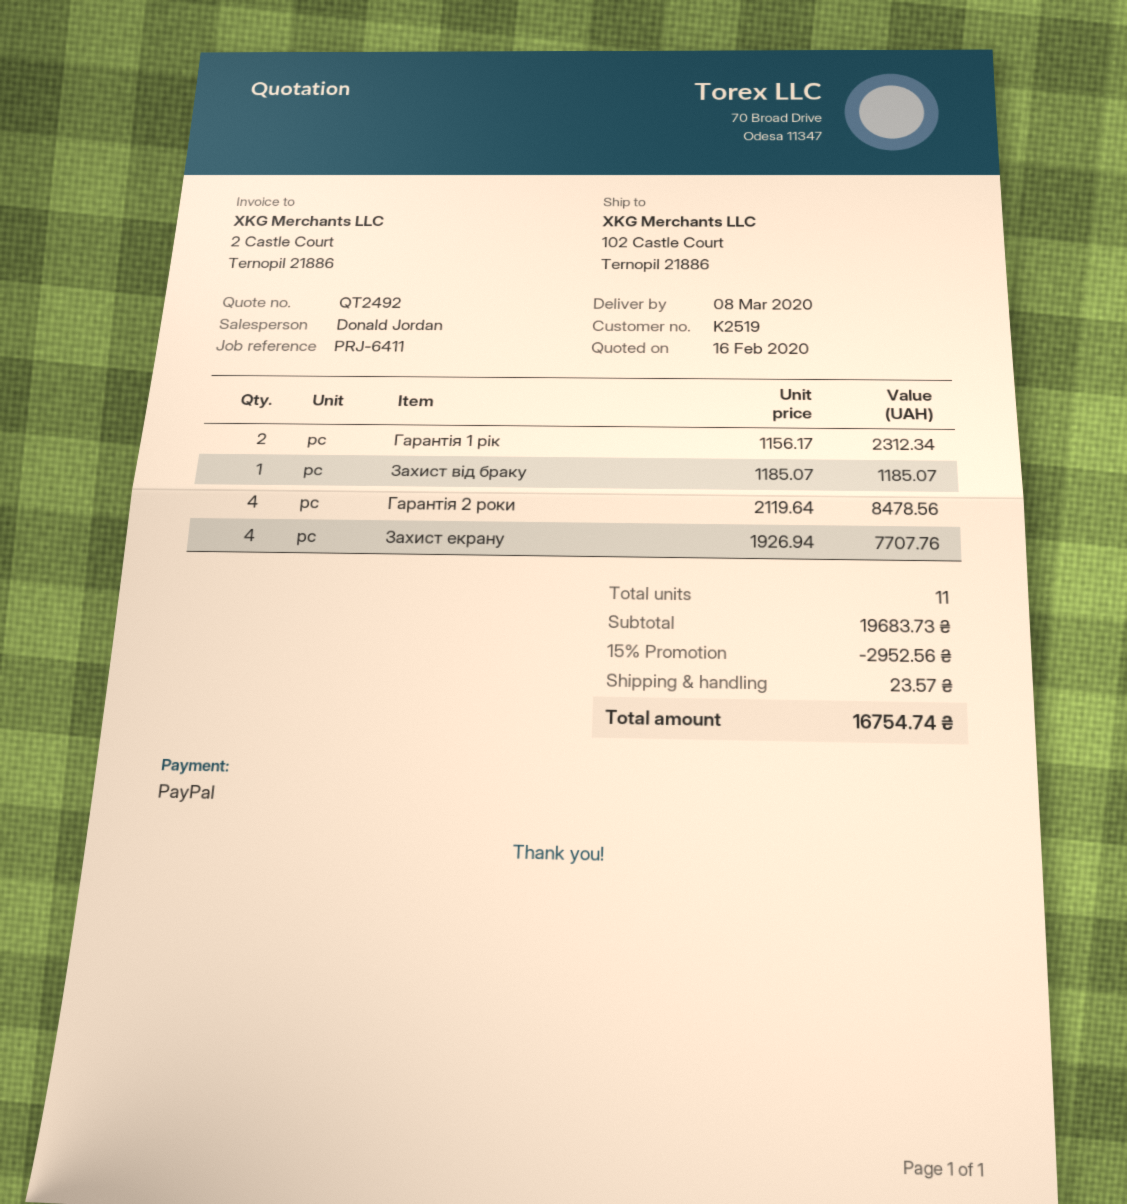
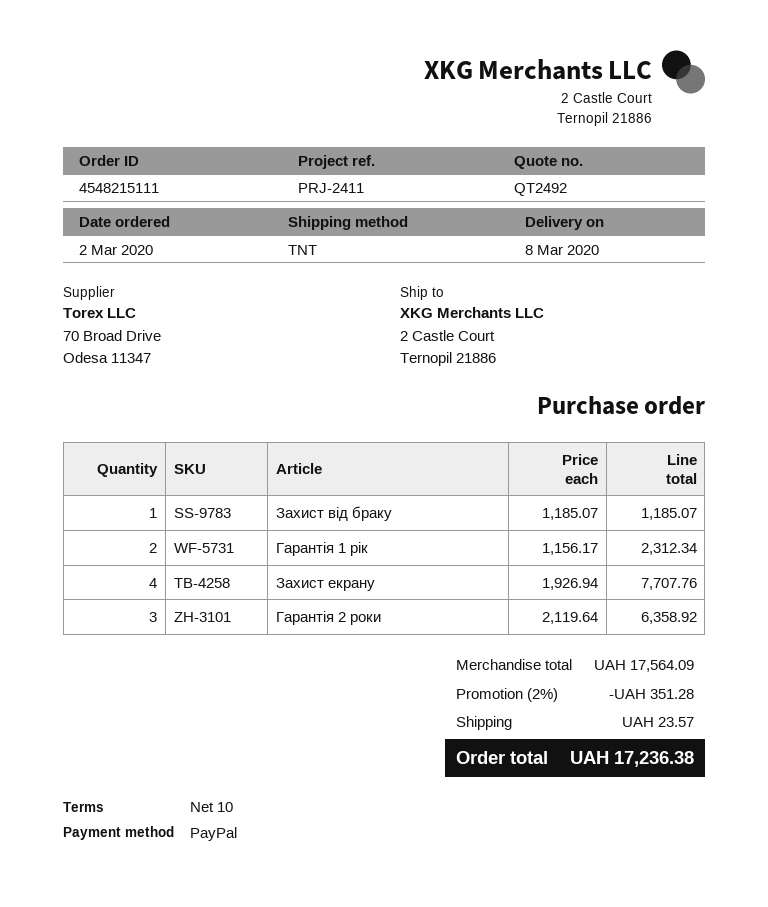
reference: PRJ-6411 -> PRJ-2411
ship to: 102 Castle Court, Ternopil 21886 -> 2 Castle Court, Ternopil 21886
Гарантія 2 роки: 4 x 2119.64 = 8478.56 -> 3 x 2119.64 = 6358.92
subtotal: 19683.73 -> 17564.09
discount: 15% = 2952.56 -> 2% = 351.28
total: 16754.74 -> 17236.38

